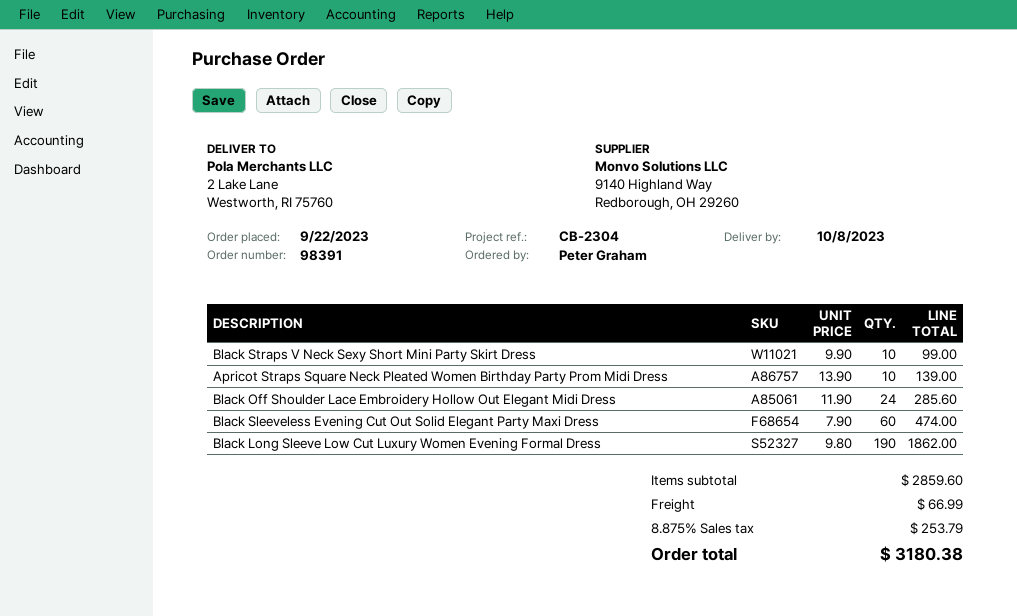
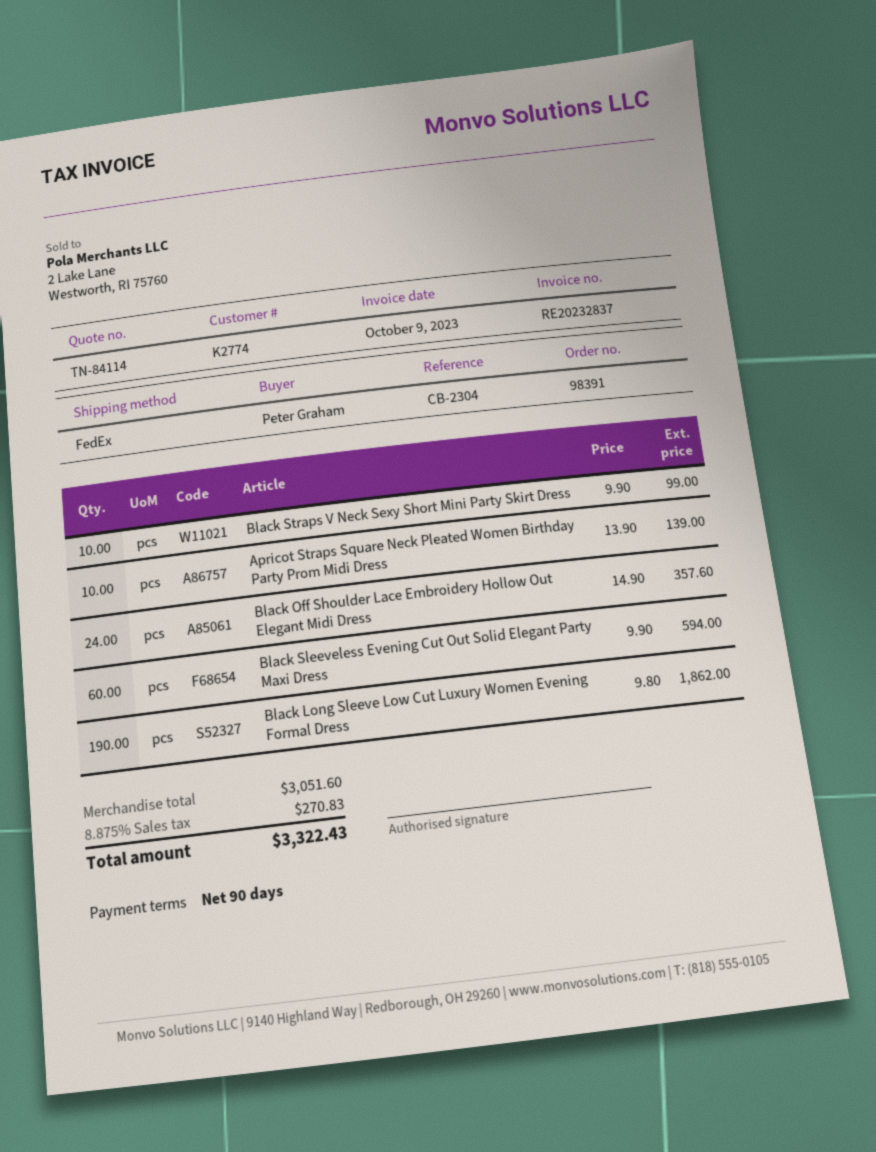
Black Off Shoulder Lace Embroidery Hollow Out Elegant Midi Dress: 24 x 11.90 = 285.60 -> 24 x 14.90 = 357.60
Black Sleeveless Evening Cut Out Solid Elegant Party Maxi Dress: 60 x 7.90 = 474.00 -> 60 x 9.90 = 594.00
subtotal: 2859.60 -> 3051.60
shipping: 66.99 -> none
tax: 8.875% = 253.79 -> 8.875% = 270.83
total: 3180.38 -> 3322.43

